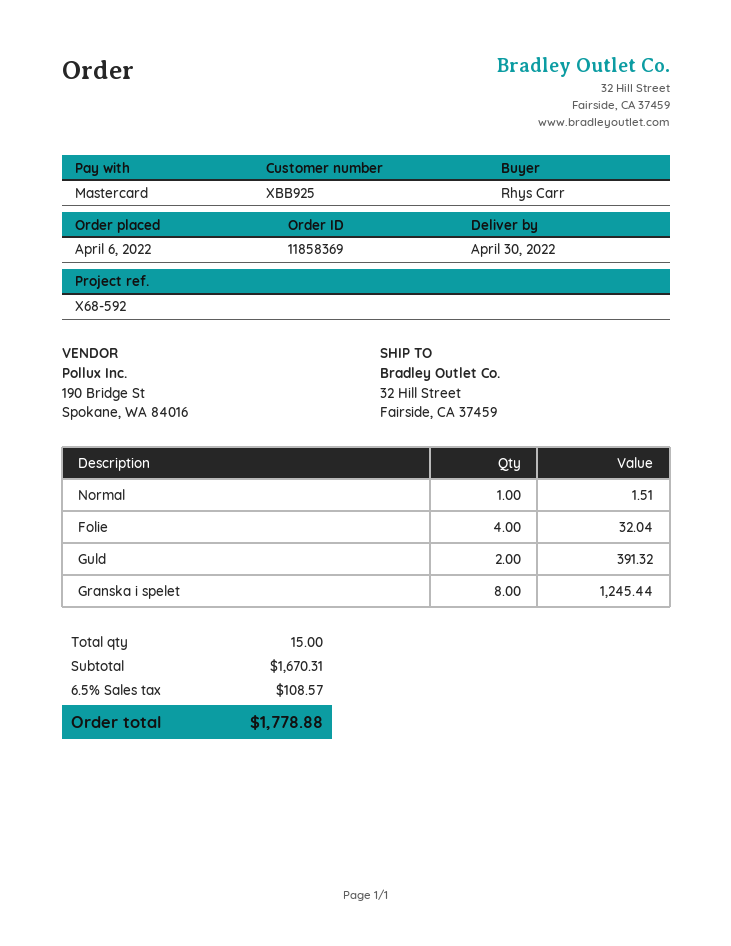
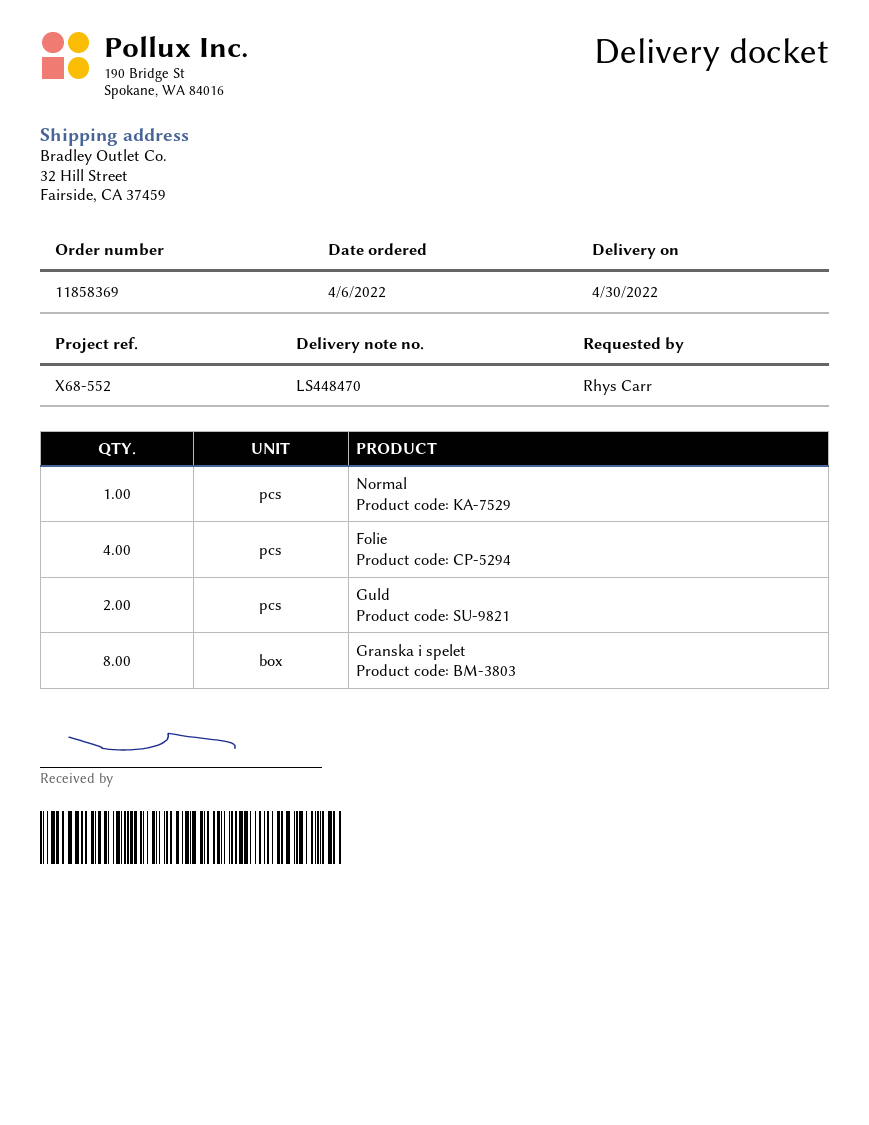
reference: X68-592 -> X68-552

